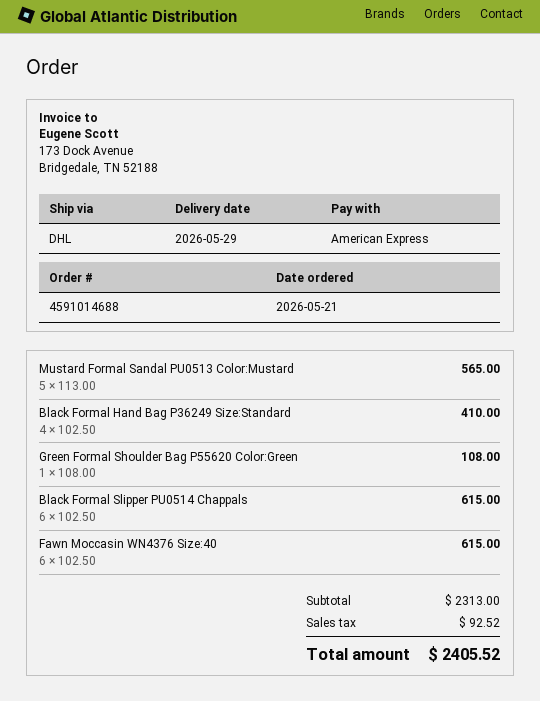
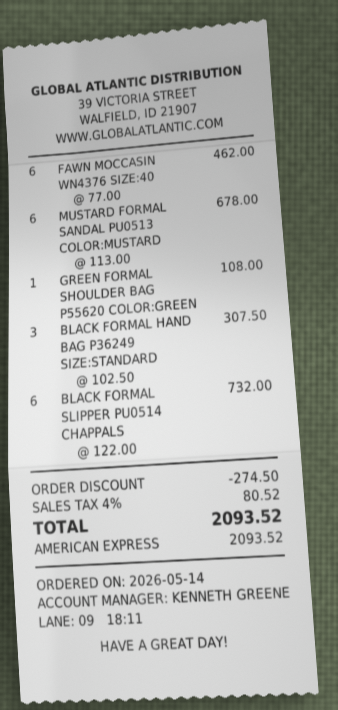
order date: 2026-05-21 -> 2026-05-14
Mustard Formal Sandal PU0513 Color:Mustard: 5 x 113.00 = 565.00 -> 6 x 113.00 = 678.00
Black Formal Hand Bag P36249 Size:Standard: 4 x 102.50 = 410.00 -> 3 x 102.50 = 307.50
Black Formal Slipper PU0514 Chappals: 6 x 102.50 = 615.00 -> 6 x 122.00 = 732.00
Fawn Moccasin WN4376 Size:40: 6 x 102.50 = 615.00 -> 6 x 77.00 = 462.00
discount: none -> 274.50
tax: 92.52 -> 80.52
total: 2405.52 -> 2093.52

